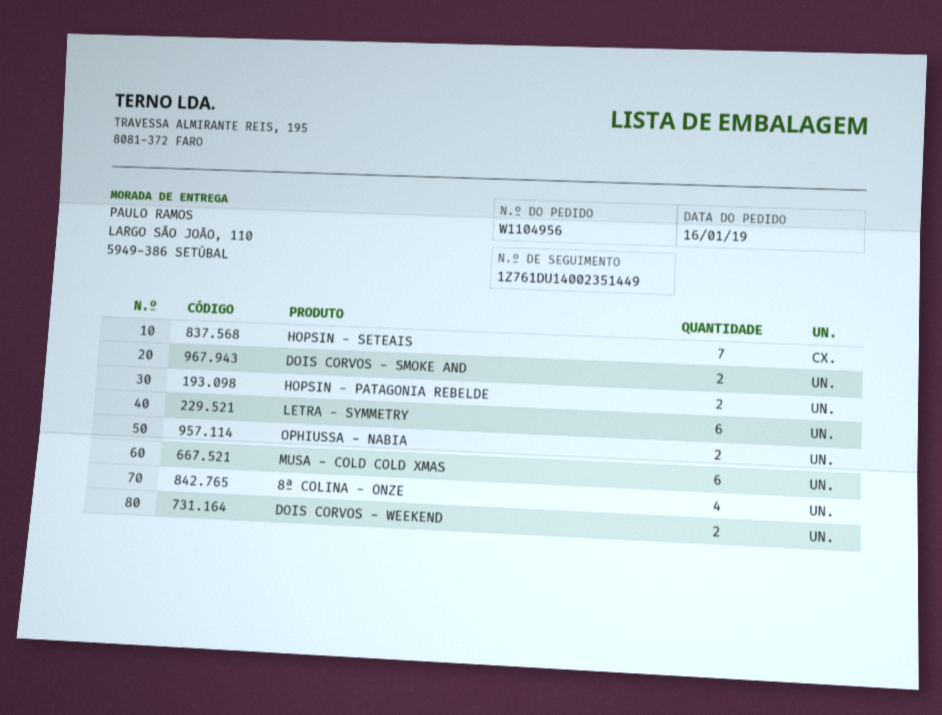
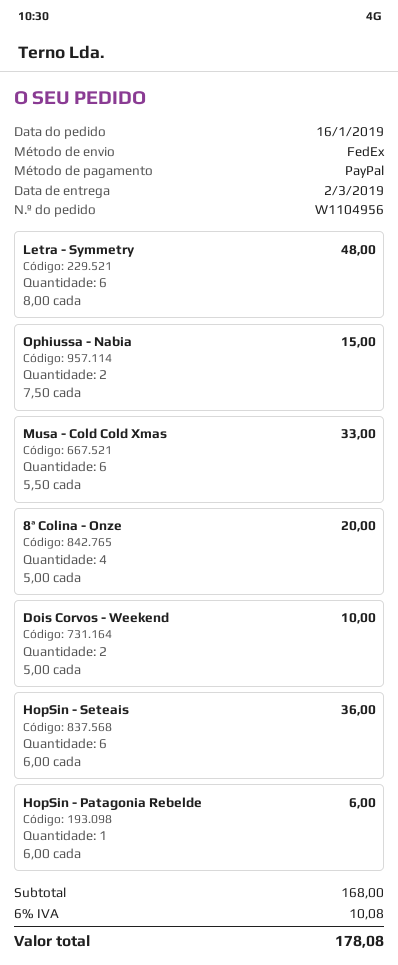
HOPSIN - SETEAIS: 7 -> 6
DOIS CORVOS - SMOKE AND: 2 -> none
HOPSIN - PATAGONIA REBELDE: 2 -> 1

